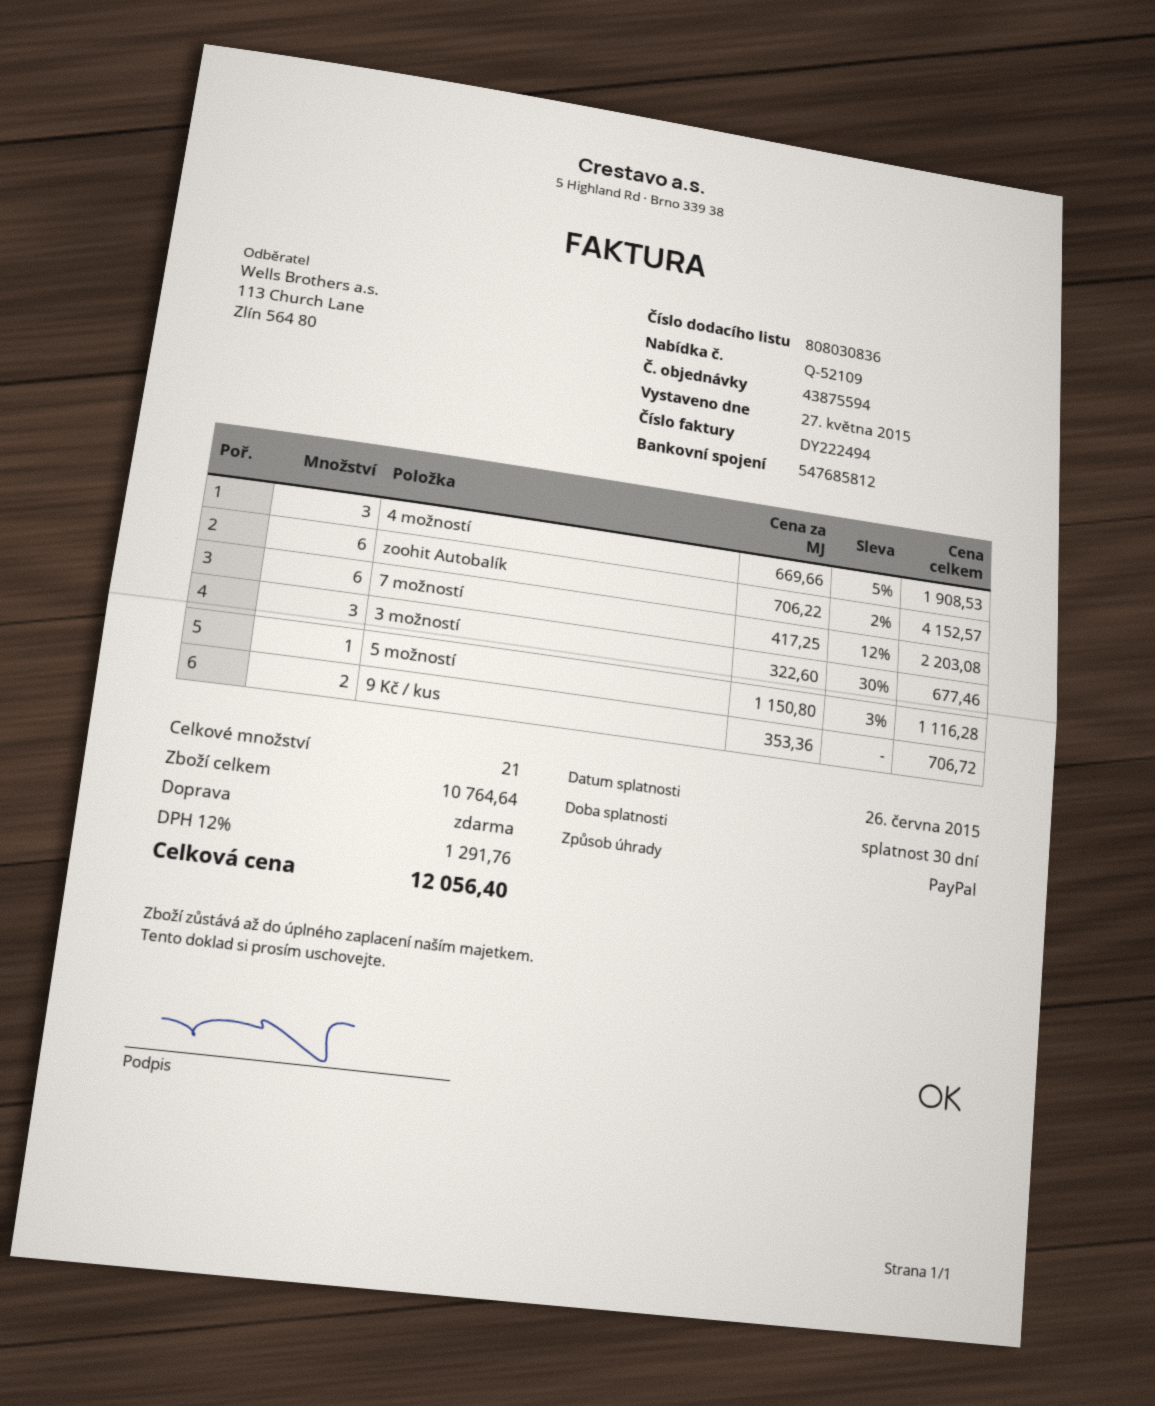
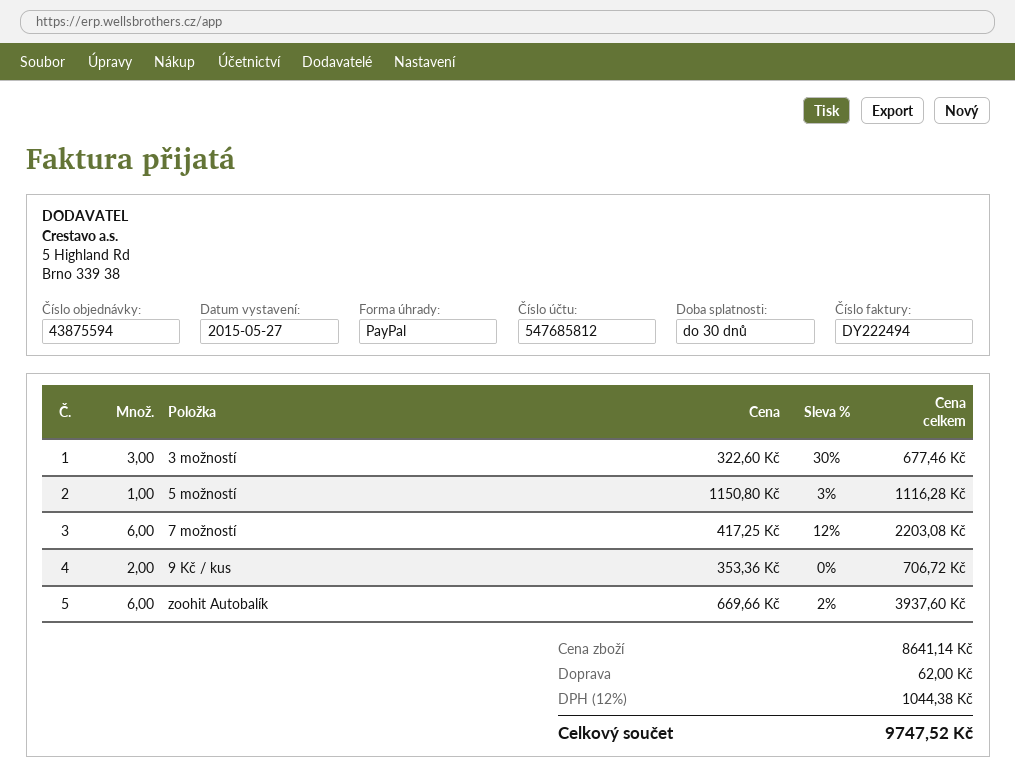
4 možností: 3 x 669.66 - 5% = 1908.53 -> none
zoohit Autobalík: 6 x 706.22 - 2% = 4152.57 -> 6 x 669.66 - 2% = 3937.60
subtotal: 10764.64 -> 8641.14
shipping: 0.00 -> 62.00
tax: 12% = 1291.76 -> 12% = 1044.38
total: 12056.40 -> 9747.52

